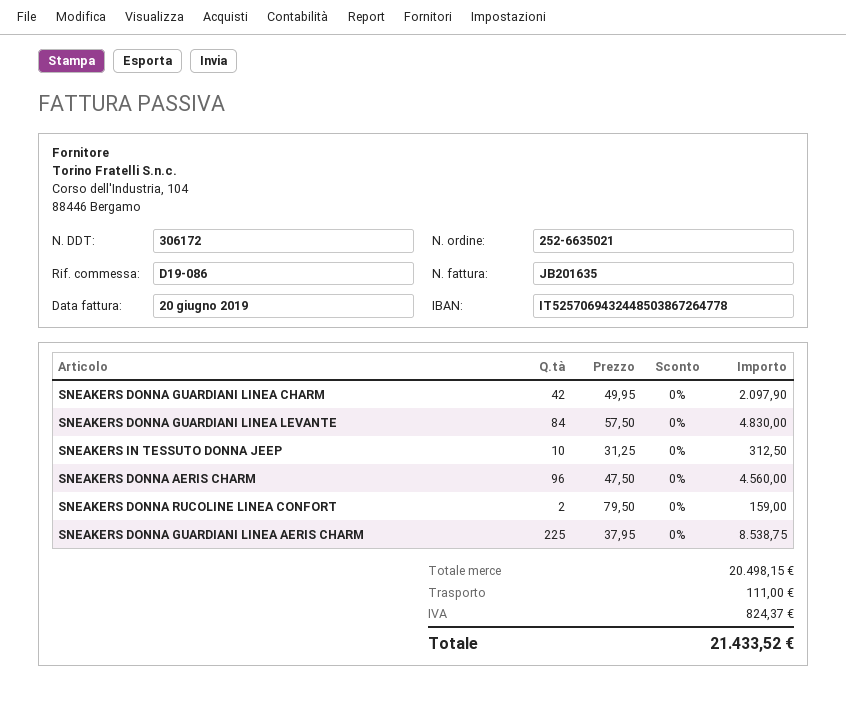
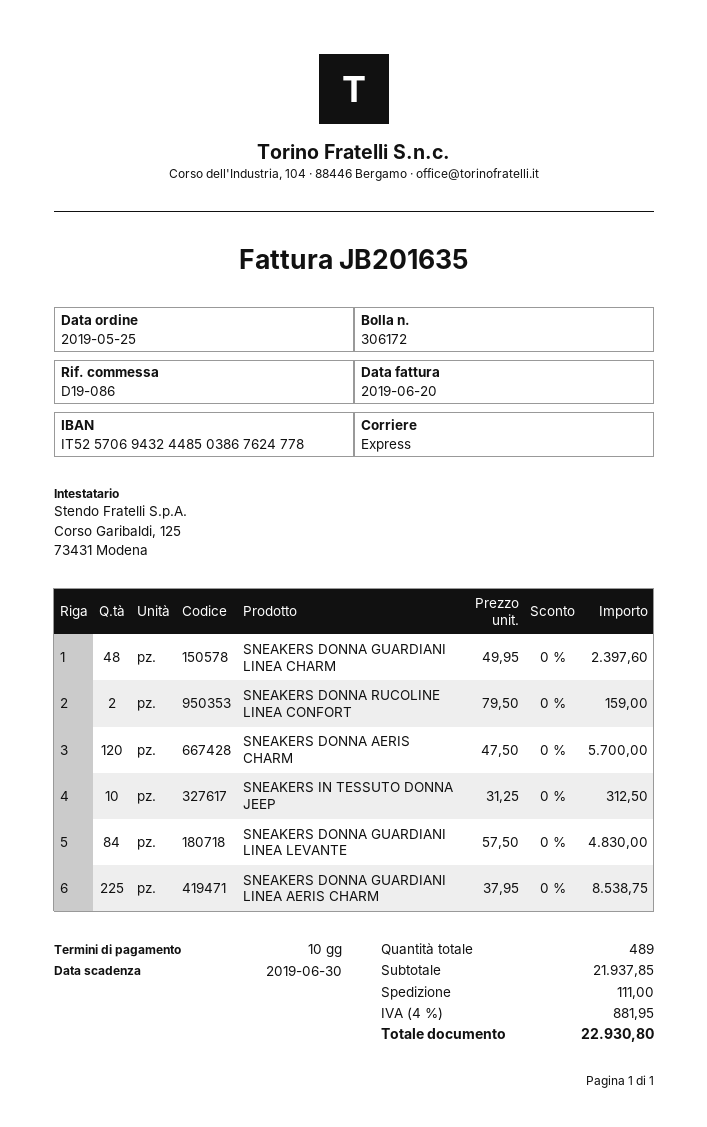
bank account: IT5257069432448503867264778 -> IT5257069432448503867624778
SNEAKERS DONNA GUARDIANI LINEA CHARM: 42 x 49.95 = 2097.90 -> 48 x 49.95 = 2397.60
SNEAKERS DONNA AERIS CHARM: 96 x 47.50 = 4560.00 -> 120 x 47.50 = 5700.00
subtotal: 20498.15 -> 21937.85
tax: 824.37 -> 881.95
total: 21433.52 -> 22930.80

